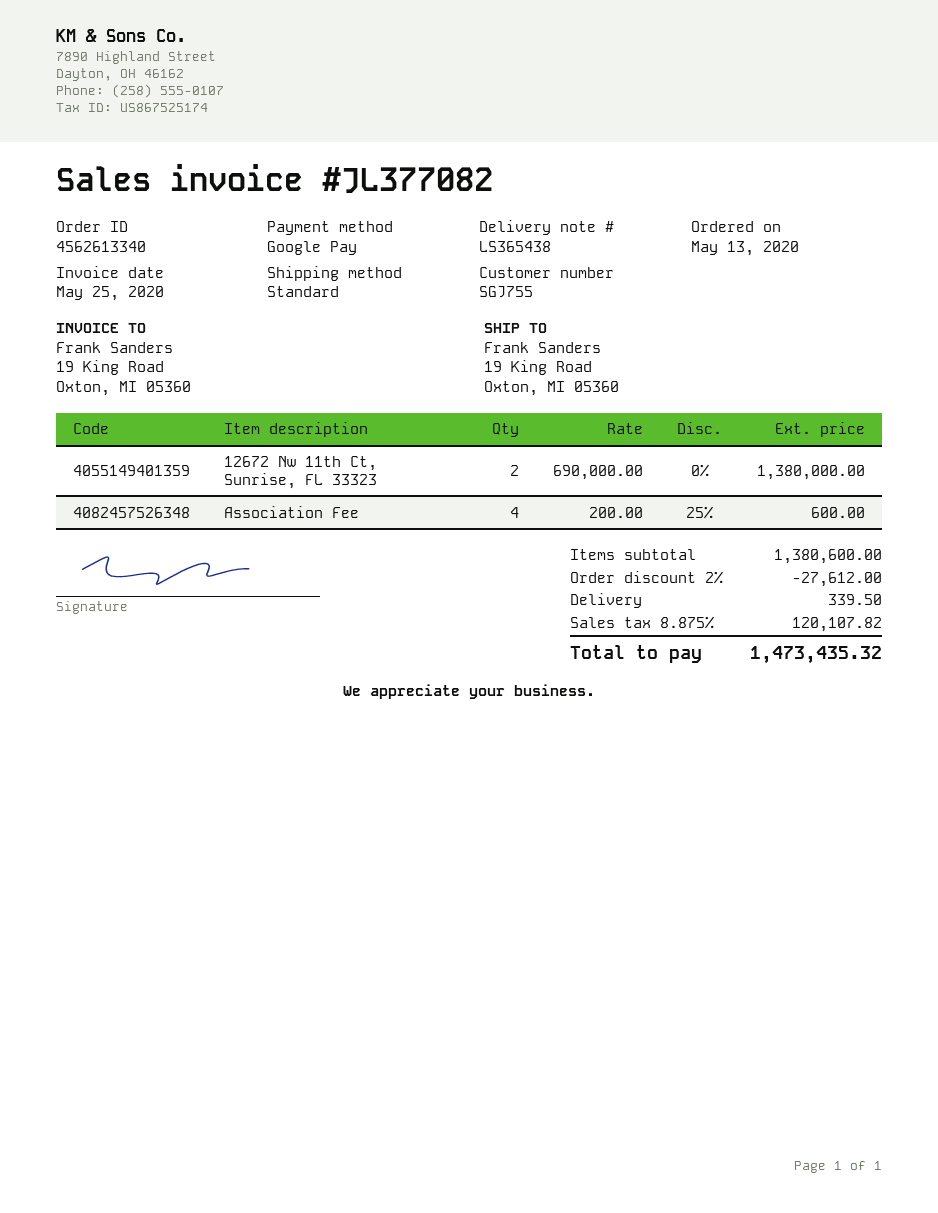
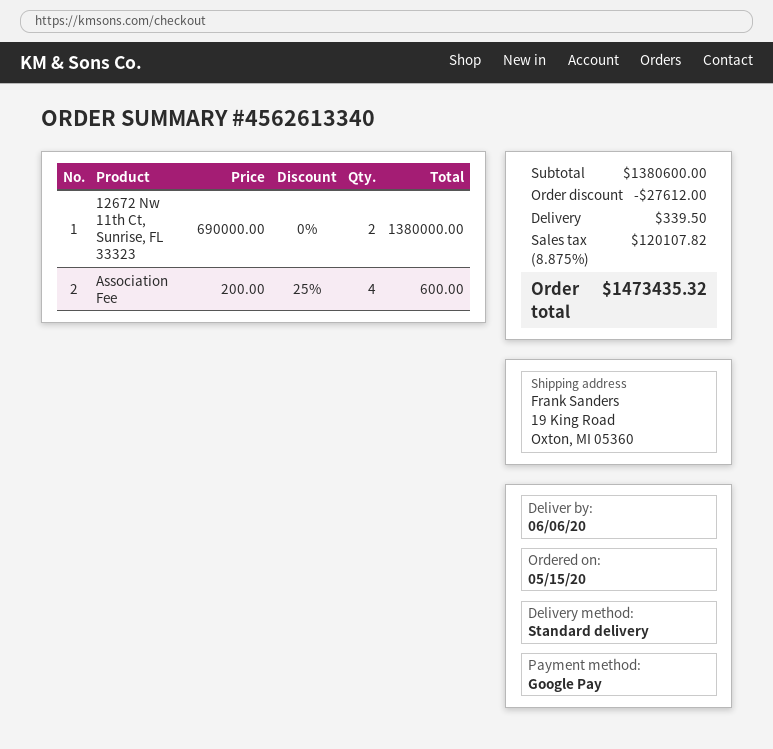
order date: 2020-05-13 -> 2020-05-15

